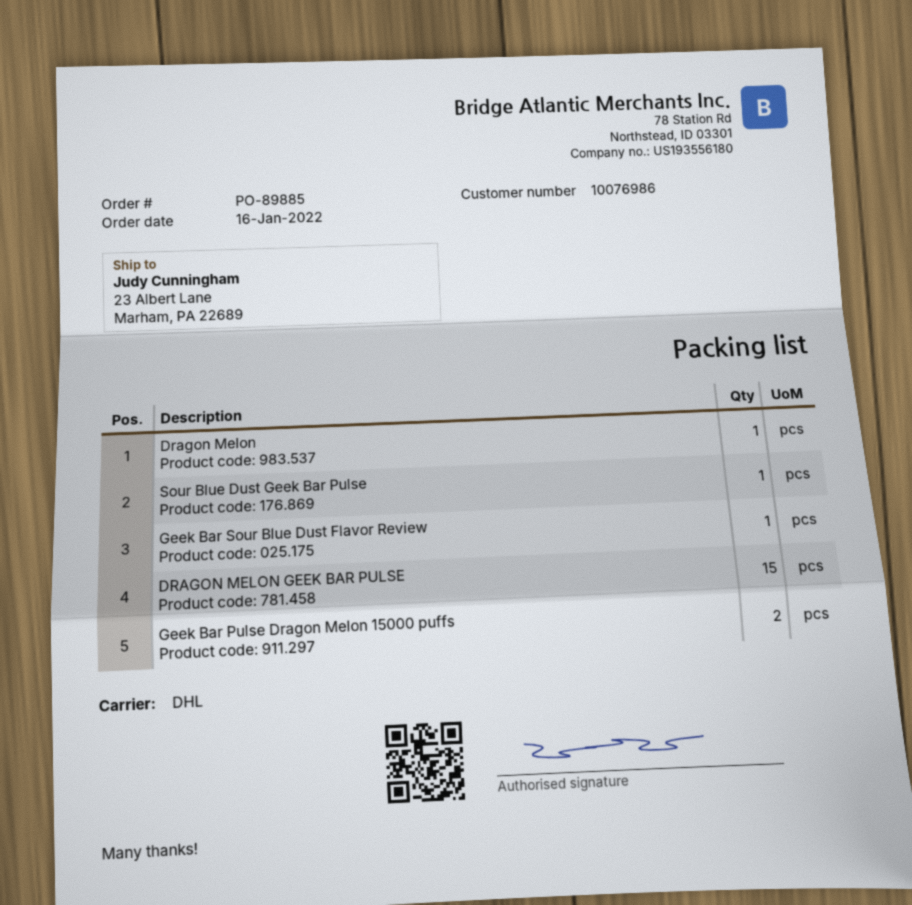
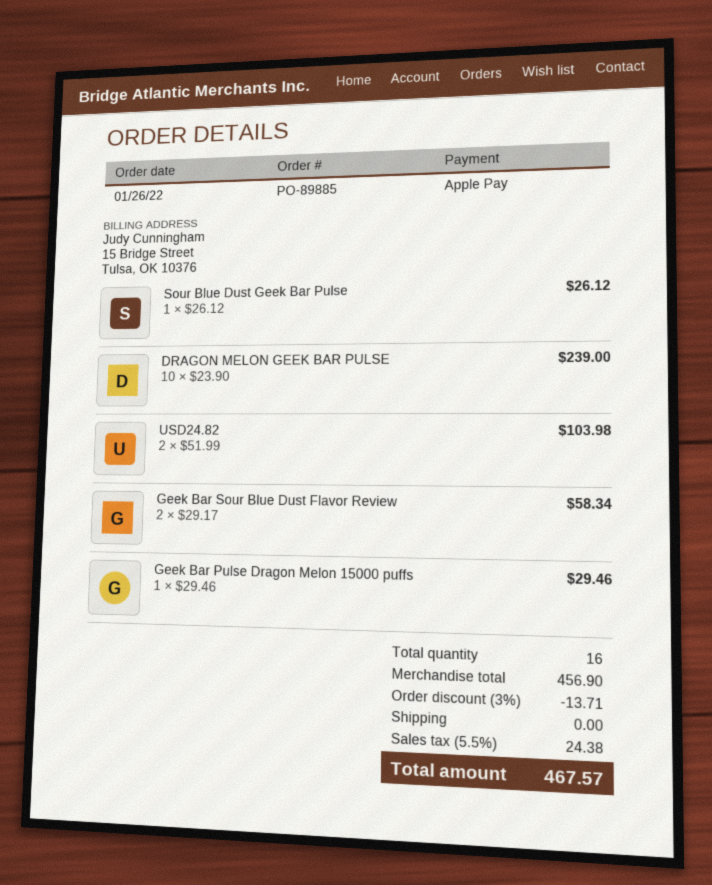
order date: 2022-01-16 -> 2022-01-26
Dragon Melon: 1 -> none
Geek Bar Sour Blue Dust Flavor Review: 1 -> 2
DRAGON MELON GEEK BAR PULSE: 15 -> 10
Geek Bar Pulse Dragon Melon 15000 puffs: 2 -> 1
USD24.82: none -> 2

